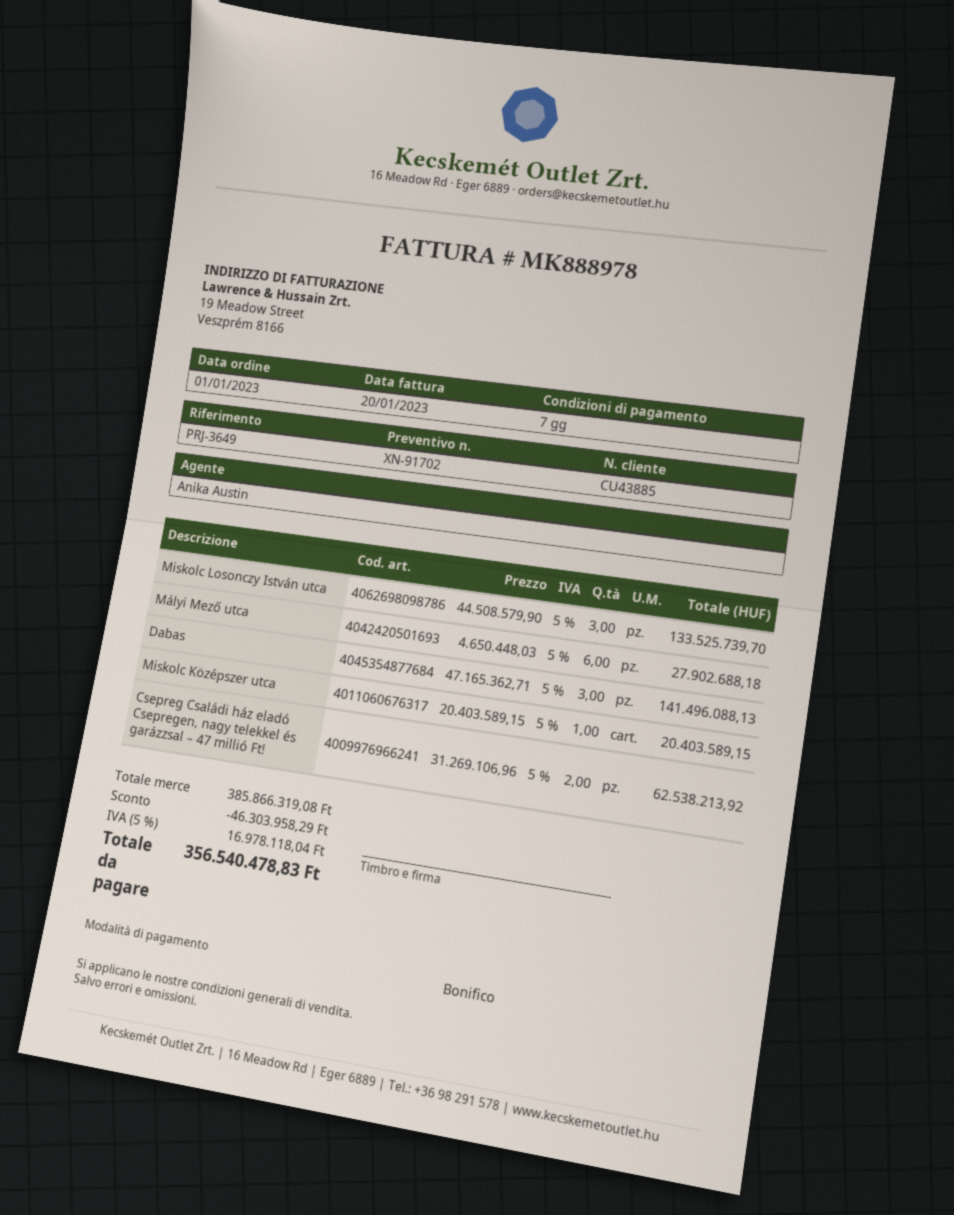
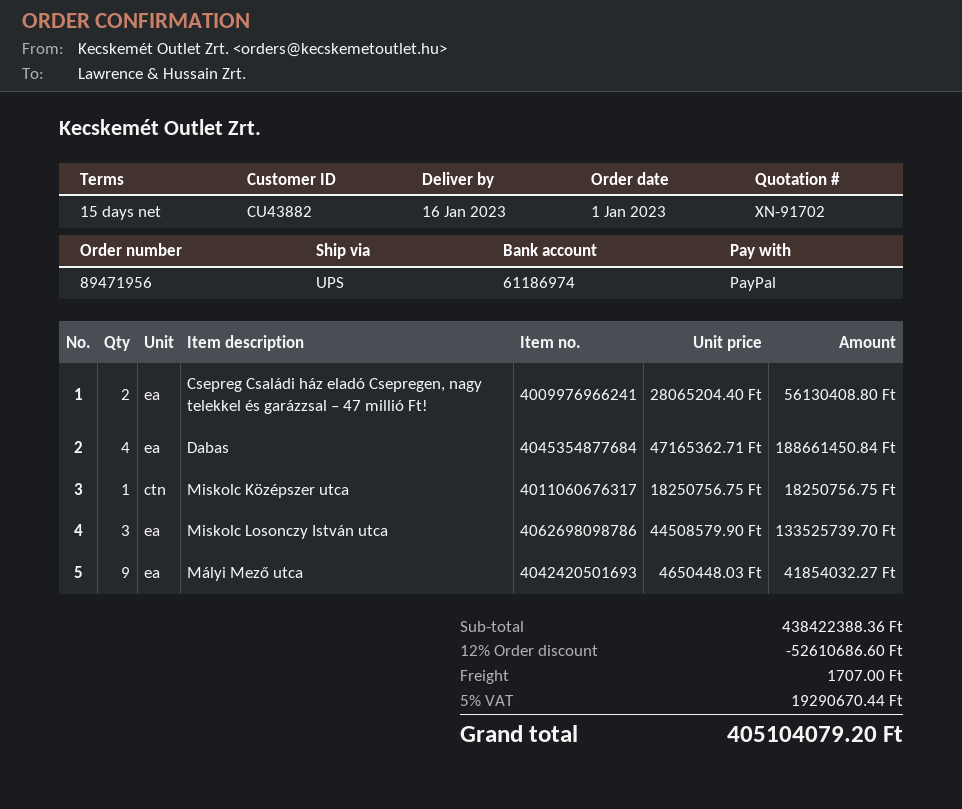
payment terms: 7 days -> 15 days
customer number: CU43885 -> CU43882
payment method: bank transfer -> PayPal
Mályi Mező utca: 6 x 4650448.03 = 27902688.18 -> 9 x 4650448.03 = 41854032.27
Dabas: 3 x 47165362.71 = 141496088.13 -> 4 x 47165362.71 = 188661450.84
Miskolc Középszer utca: 1 x 20403589.15 = 20403589.15 -> 1 x 18250756.75 = 18250756.75
Csepreg Családi ház eladó Csepregen, nagy telekkel és garázzsal – 47 millió Ft!: 2 x 31269106.96 = 62538213.92 -> 2 x 28065204.40 = 56130408.80
subtotal: 385866319.08 -> 438422388.36
discount: 46303958.29 -> 52610686.60
shipping: none -> 1707.00
tax: 5% = 16978118.04 -> 5% = 19290670.44
total: 356540478.83 -> 405104079.20

